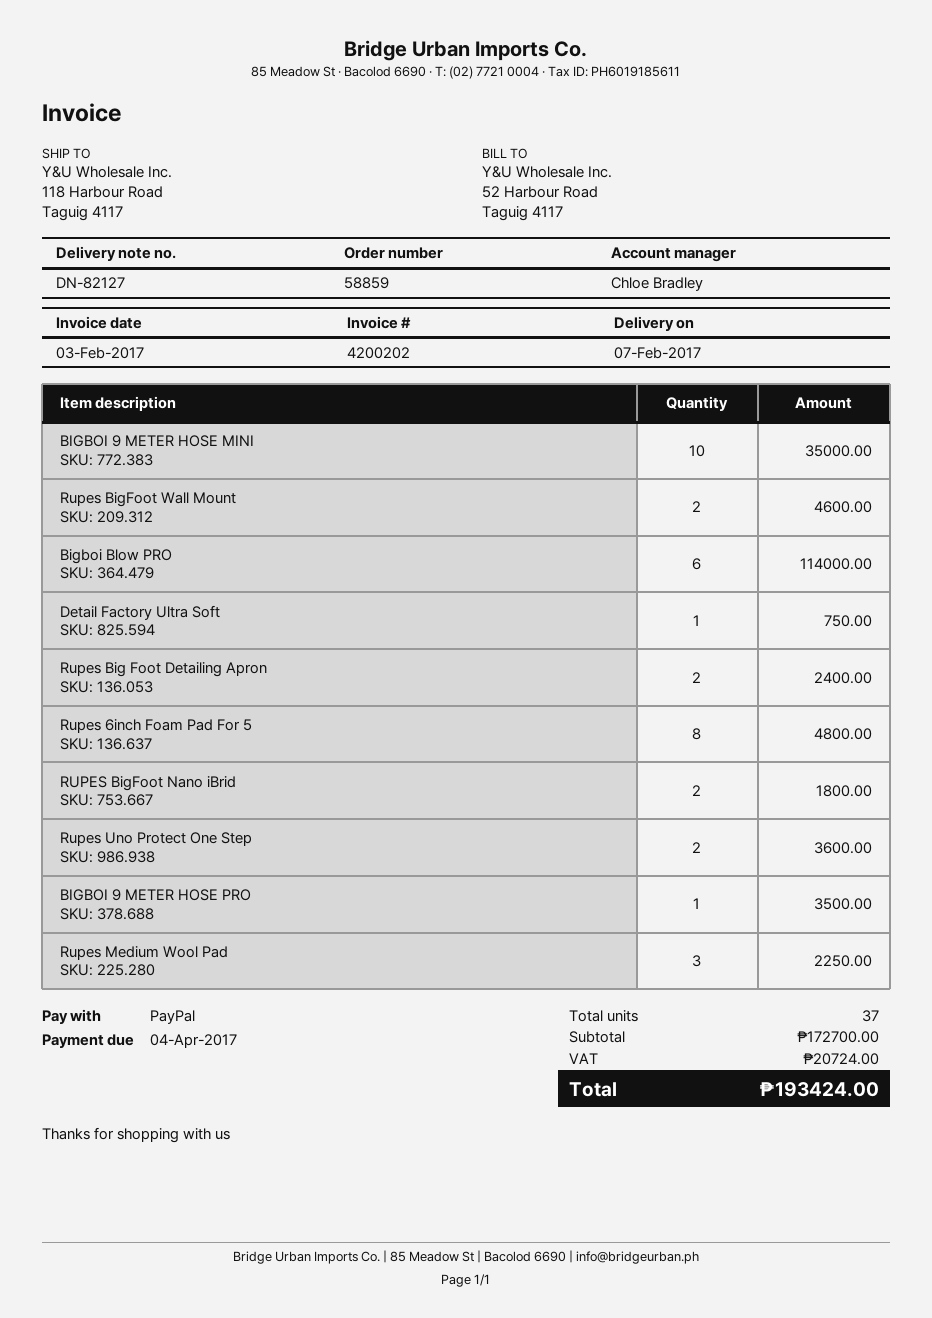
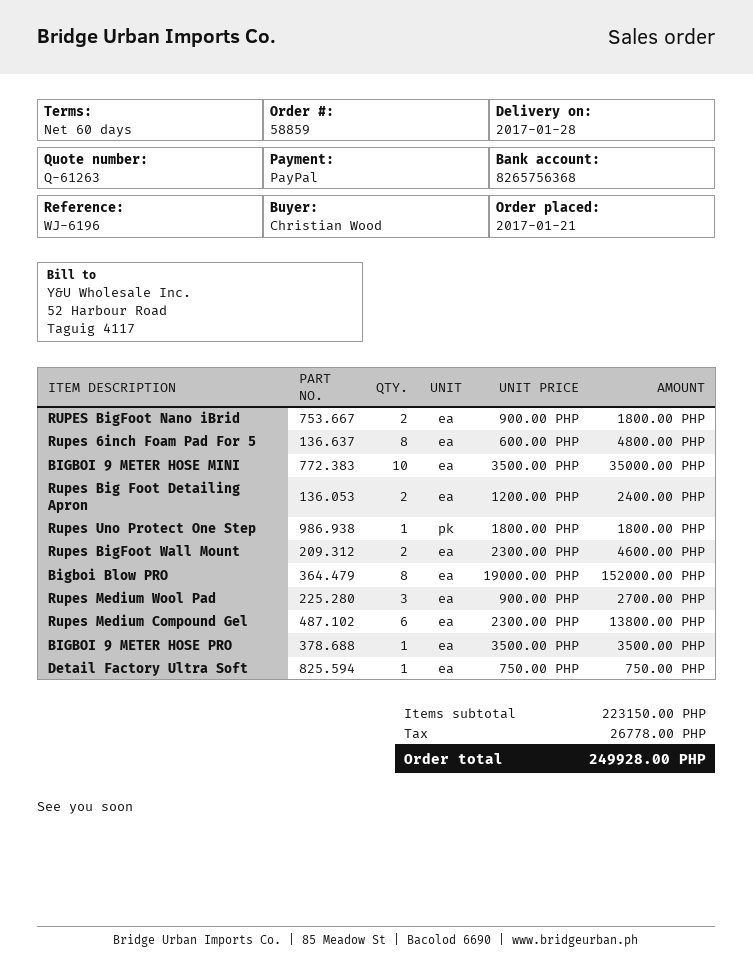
delivery date: 2017-02-07 -> 2017-01-28
Bigboi Blow PRO: 6 for 114000.00 -> 8 for 152000.00
Rupes Uno Protect One Step: 2 for 3600.00 -> 1 for 1800.00
Rupes Medium Wool Pad: 3 for 2250.00 -> 3 for 2700.00
Rupes Medium Compound Gel: none -> 6 for 13800.00
subtotal: 172700.00 -> 223150.00
tax: 20724.00 -> 26778.00
total: 193424.00 -> 249928.00

